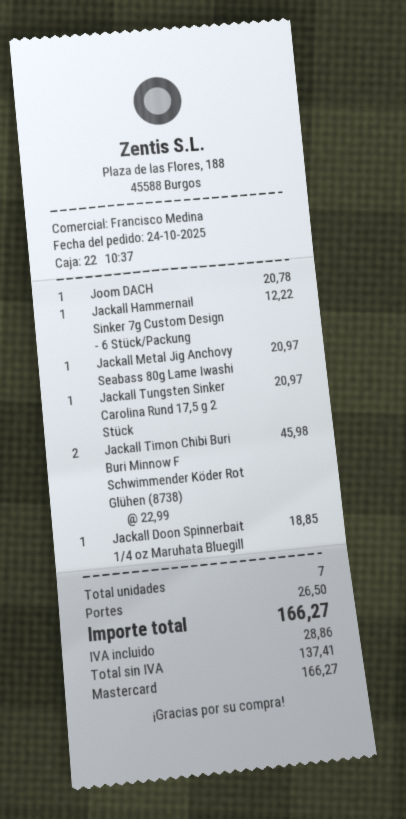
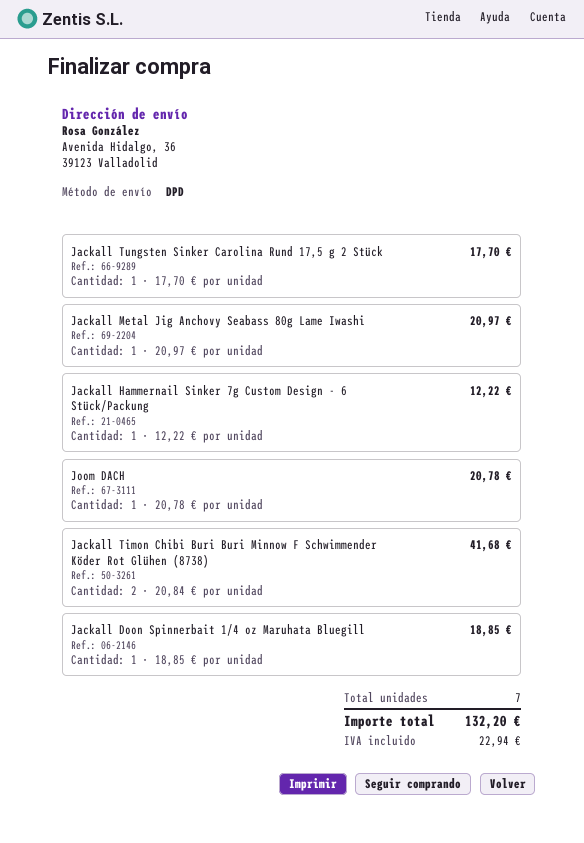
Jackall Tungsten Sinker Carolina Rund 17,5 g 2 Stück: 1 x 20.97 = 20.97 -> 1 x 17.70 = 17.70
Jackall Timon Chibi Buri Buri Minnow F Schwimmender Köder Rot Glühen (8738): 2 x 22.99 = 45.98 -> 2 x 20.84 = 41.68
shipping: 26.50 -> none
tax: 28.86 -> 22.94
total: 166.27 -> 132.20

